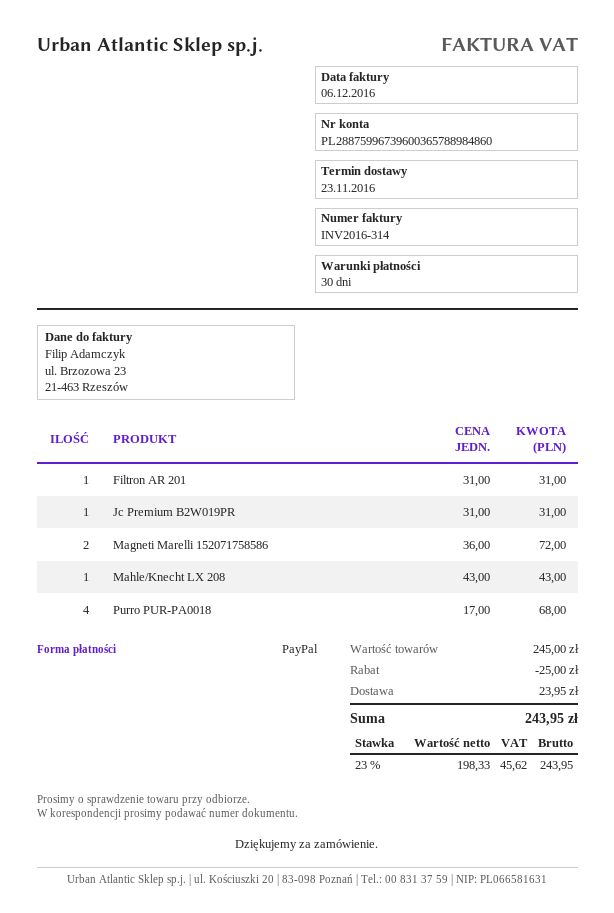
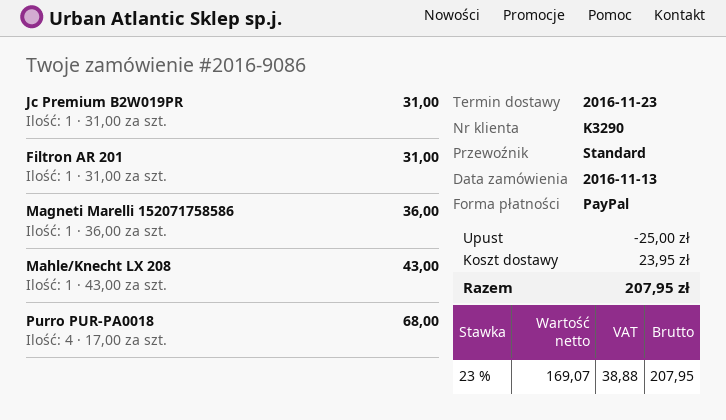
Magneti Marelli 152071758586: 2 x 36.00 = 72.00 -> 1 x 36.00 = 36.00
net: 198.33 -> 169.07
tax: 23% = 45.62 -> 23% = 38.88
total: 243.95 -> 207.95

